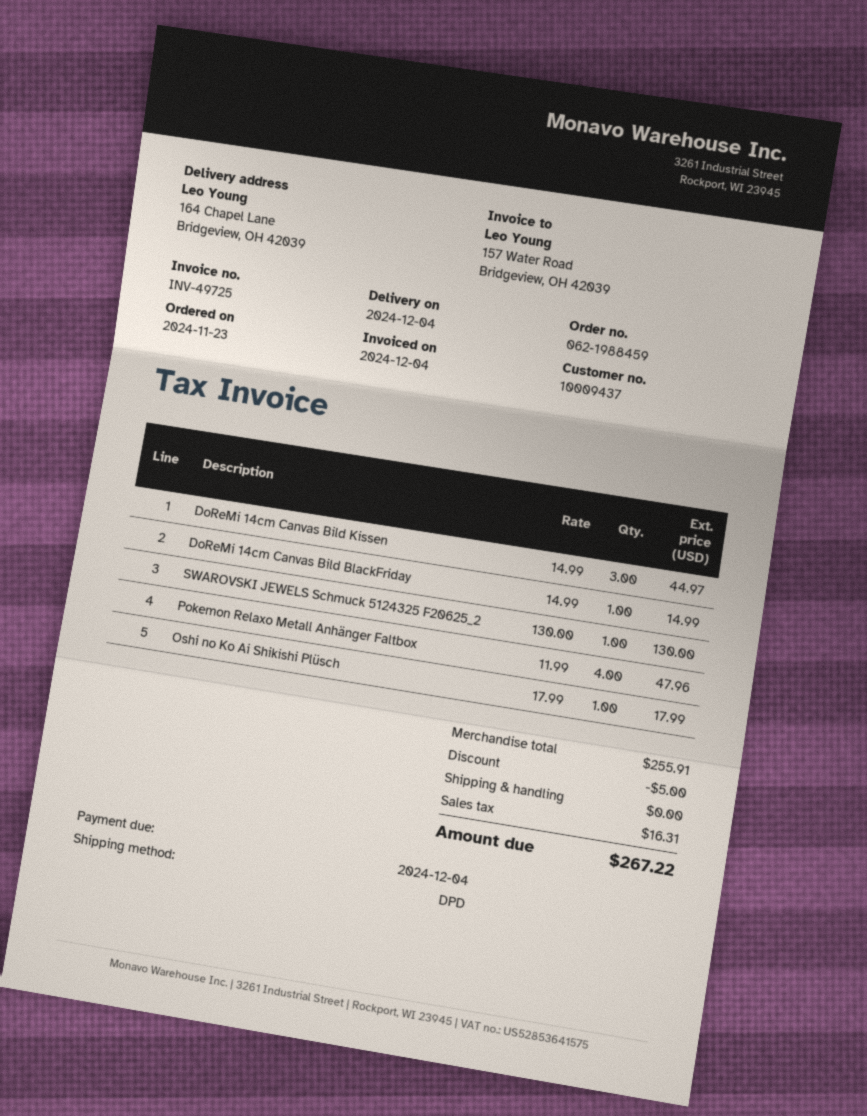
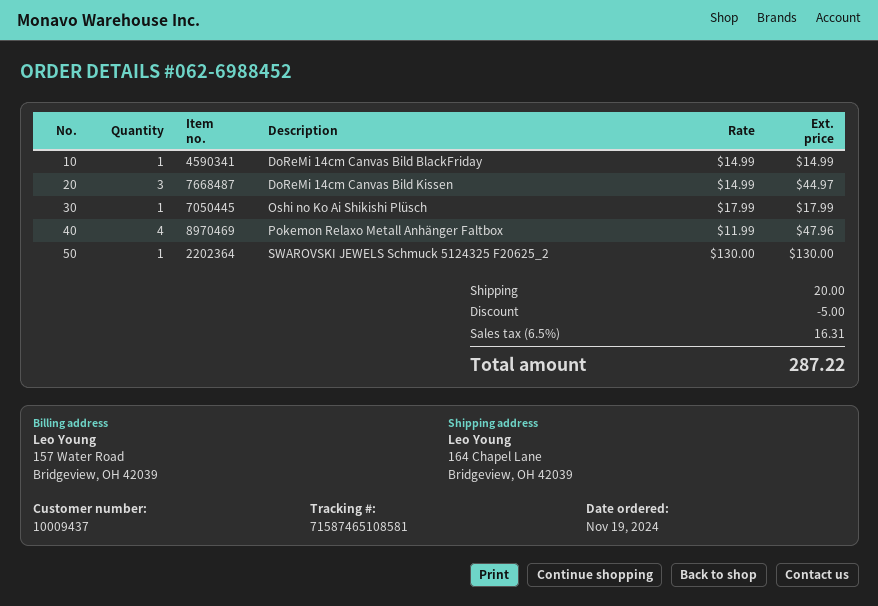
order number: 062-1988459 -> 062-6988452
order date: 2024-11-23 -> 2024-11-19
shipping: 0.00 -> 20.00
total: 267.22 -> 287.22

